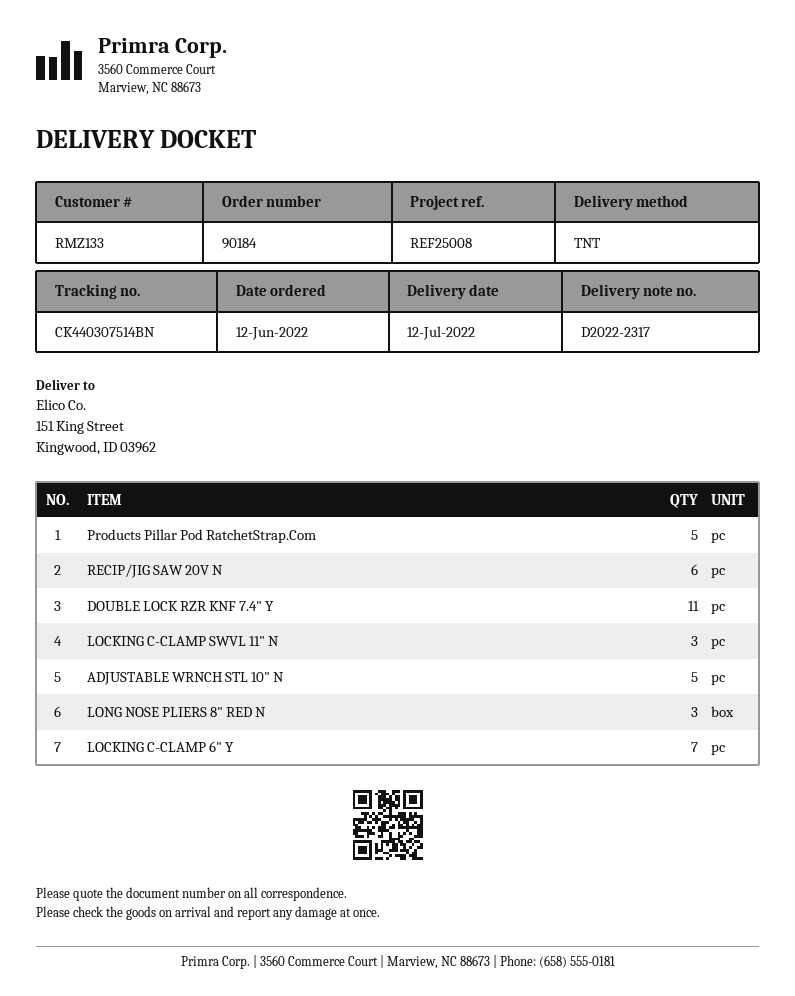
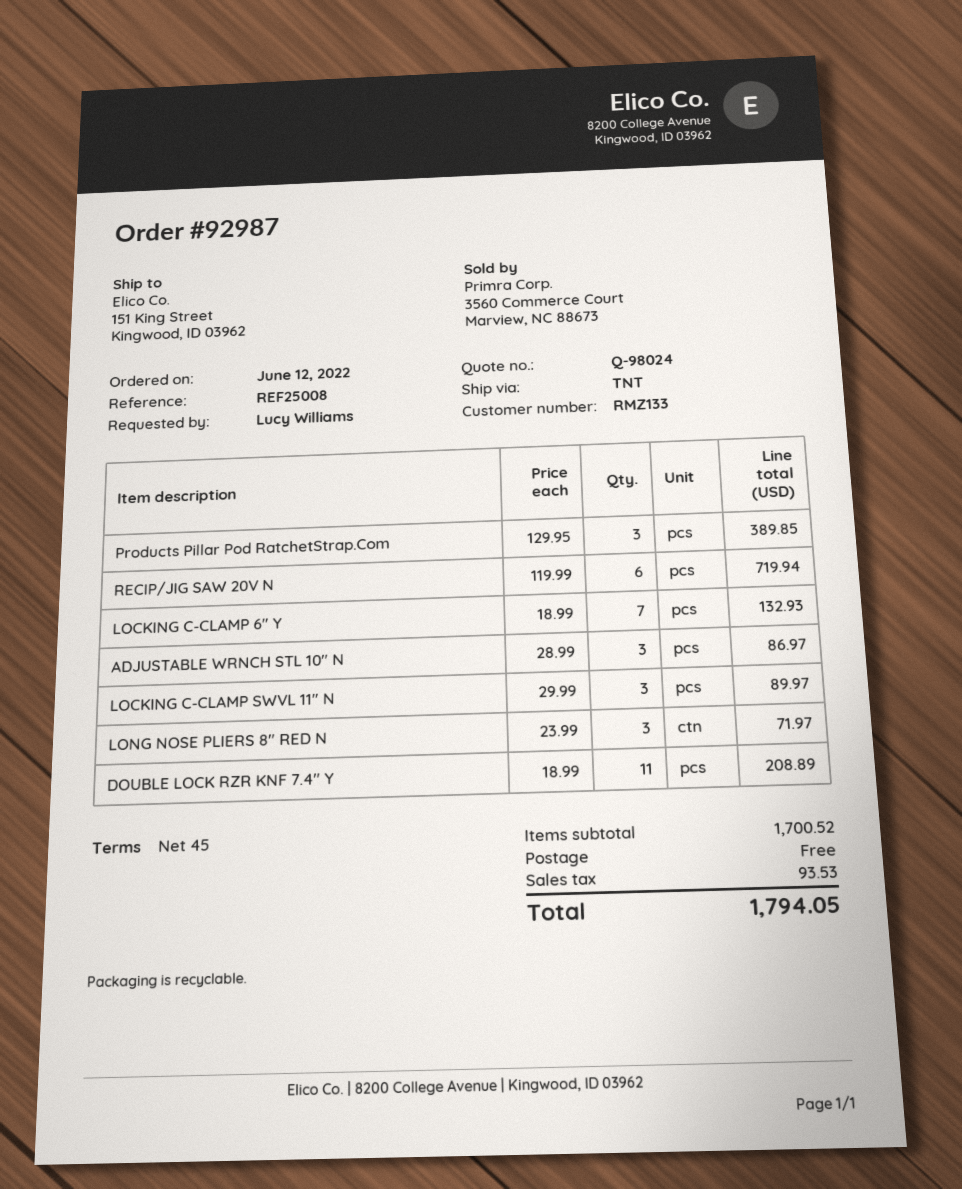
order number: 90184 -> 92987
Products Pillar Pod RatchetStrap.Com: 5 -> 3
ADJUSTABLE WRNCH STL 10" N: 5 -> 3

